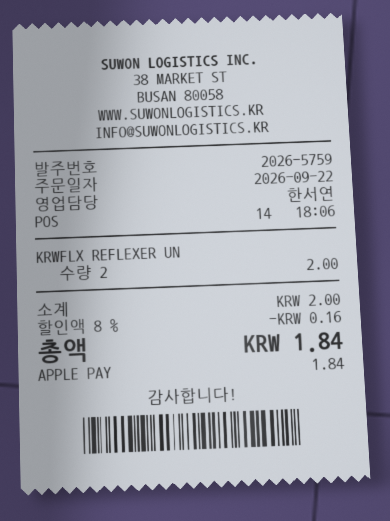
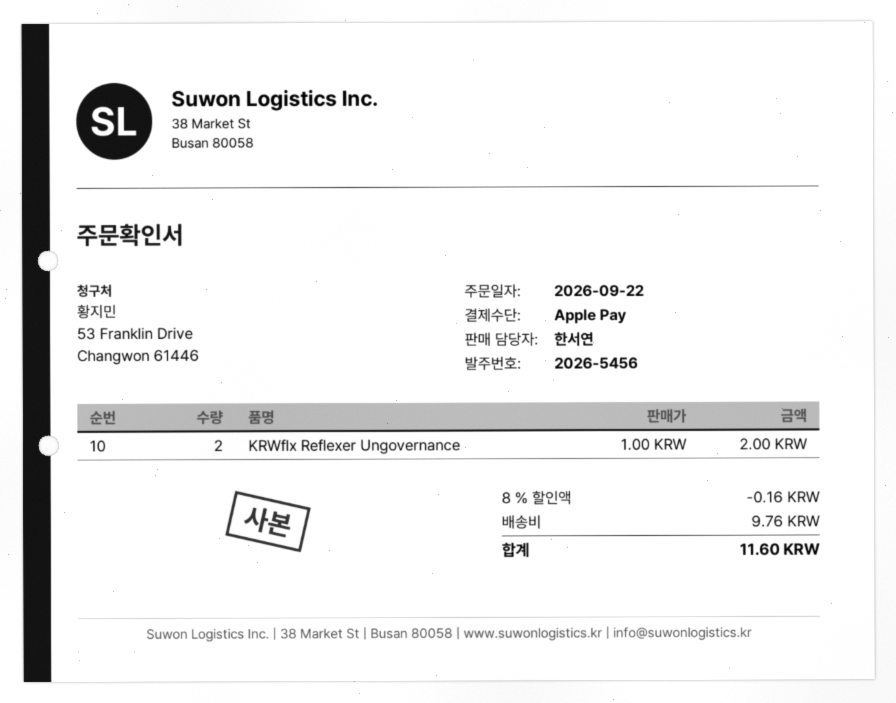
order number: 2026-5759 -> 2026-5456
shipping: none -> 9.76
total: 1.84 -> 11.60

